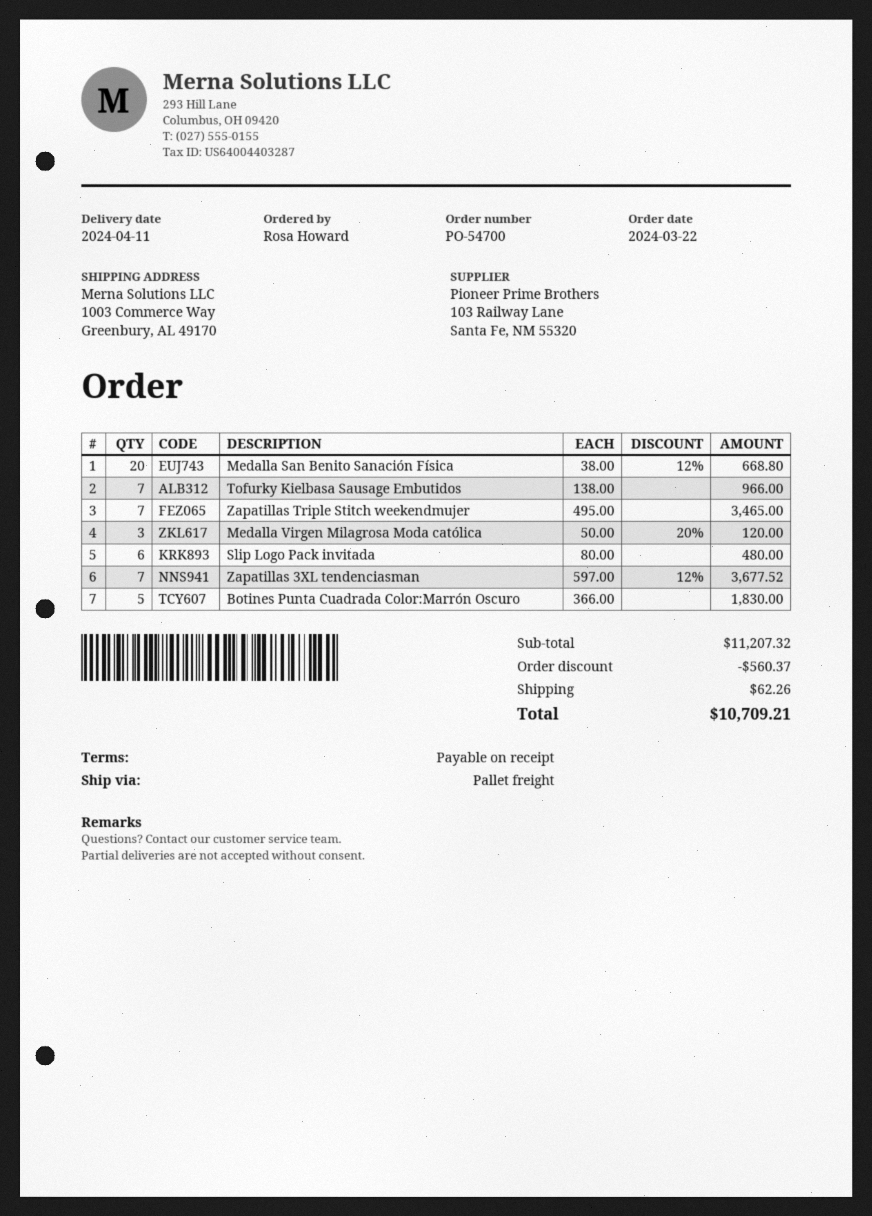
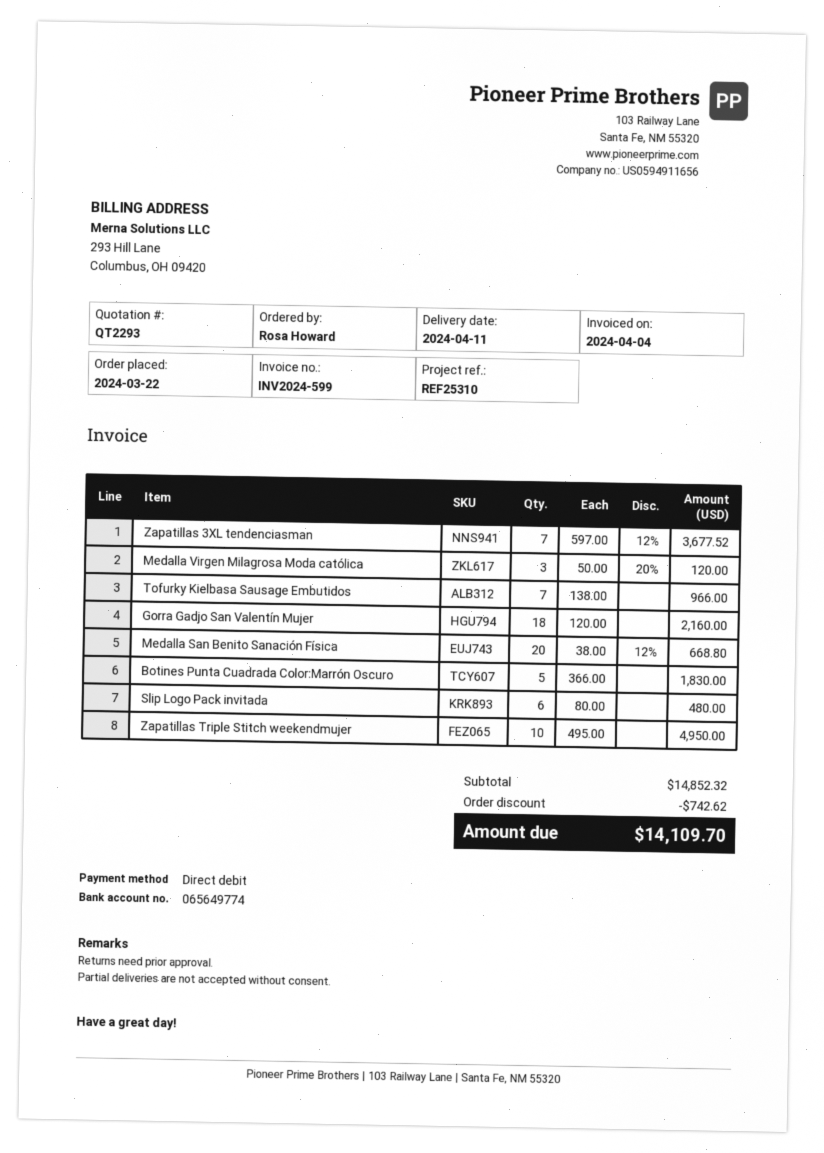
Zapatillas Triple Stitch weekendmujer: 7 x 495.00 = 3465.00 -> 10 x 495.00 = 4950.00
Gorra Gadjo San Valentín Mujer: none -> 18 x 120.00 = 2160.00
subtotal: 11207.32 -> 14852.32
discount: 560.37 -> 742.62
shipping: 62.26 -> none
total: 10709.21 -> 14109.70

